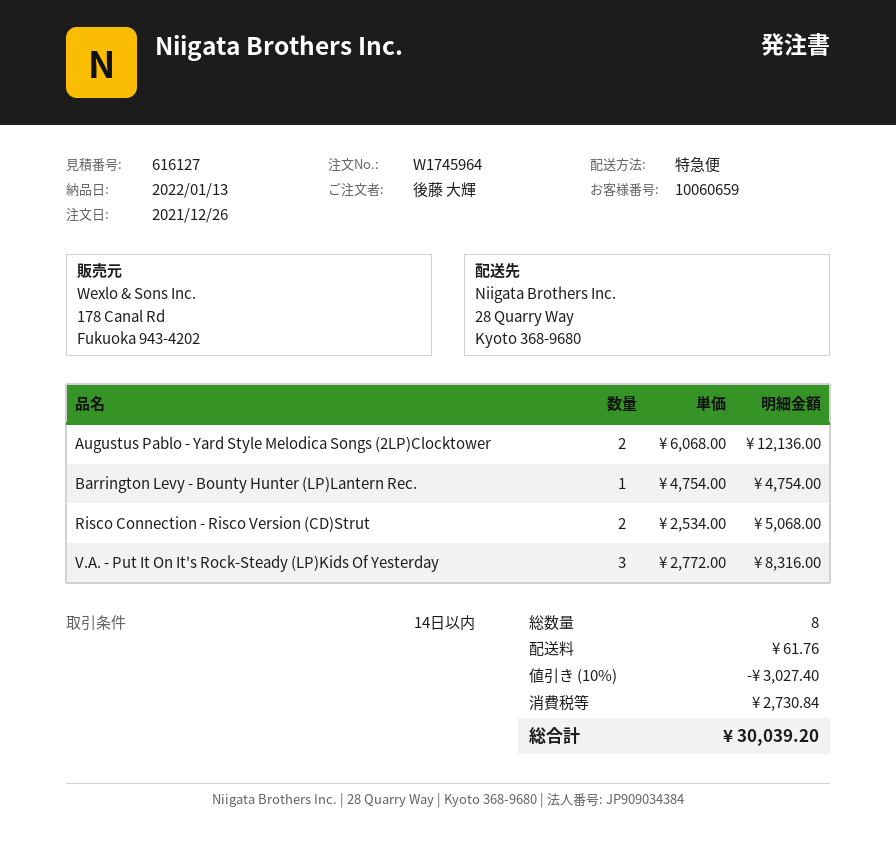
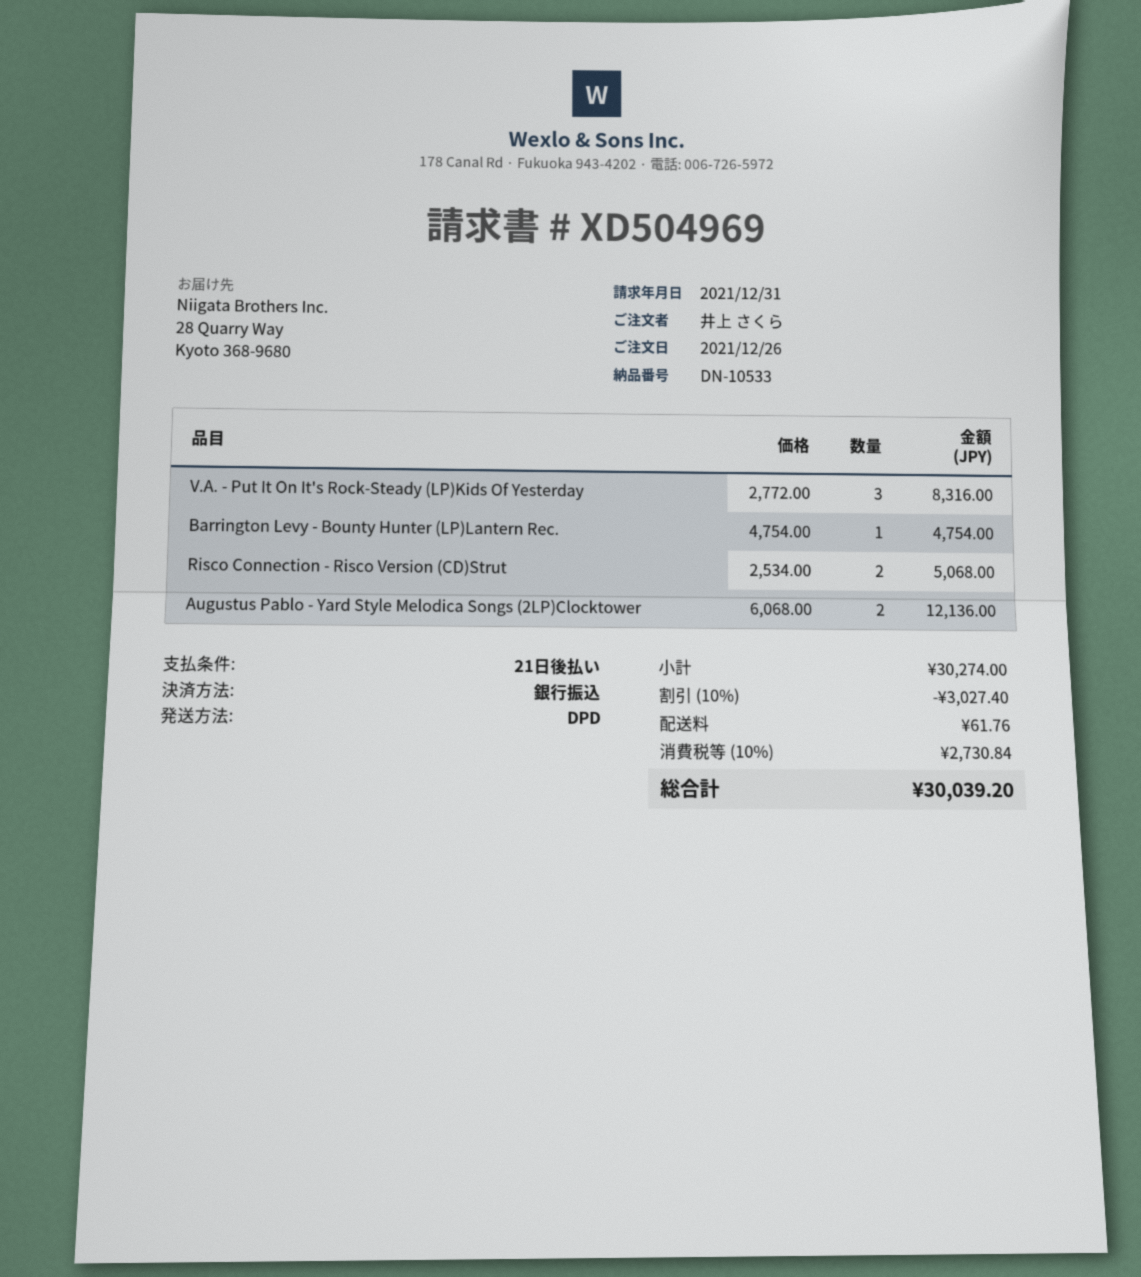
payment terms: 14 days -> 21 days
ordered by: 後藤 大輝 -> 井上 さくら
shipping method: express -> DPD

